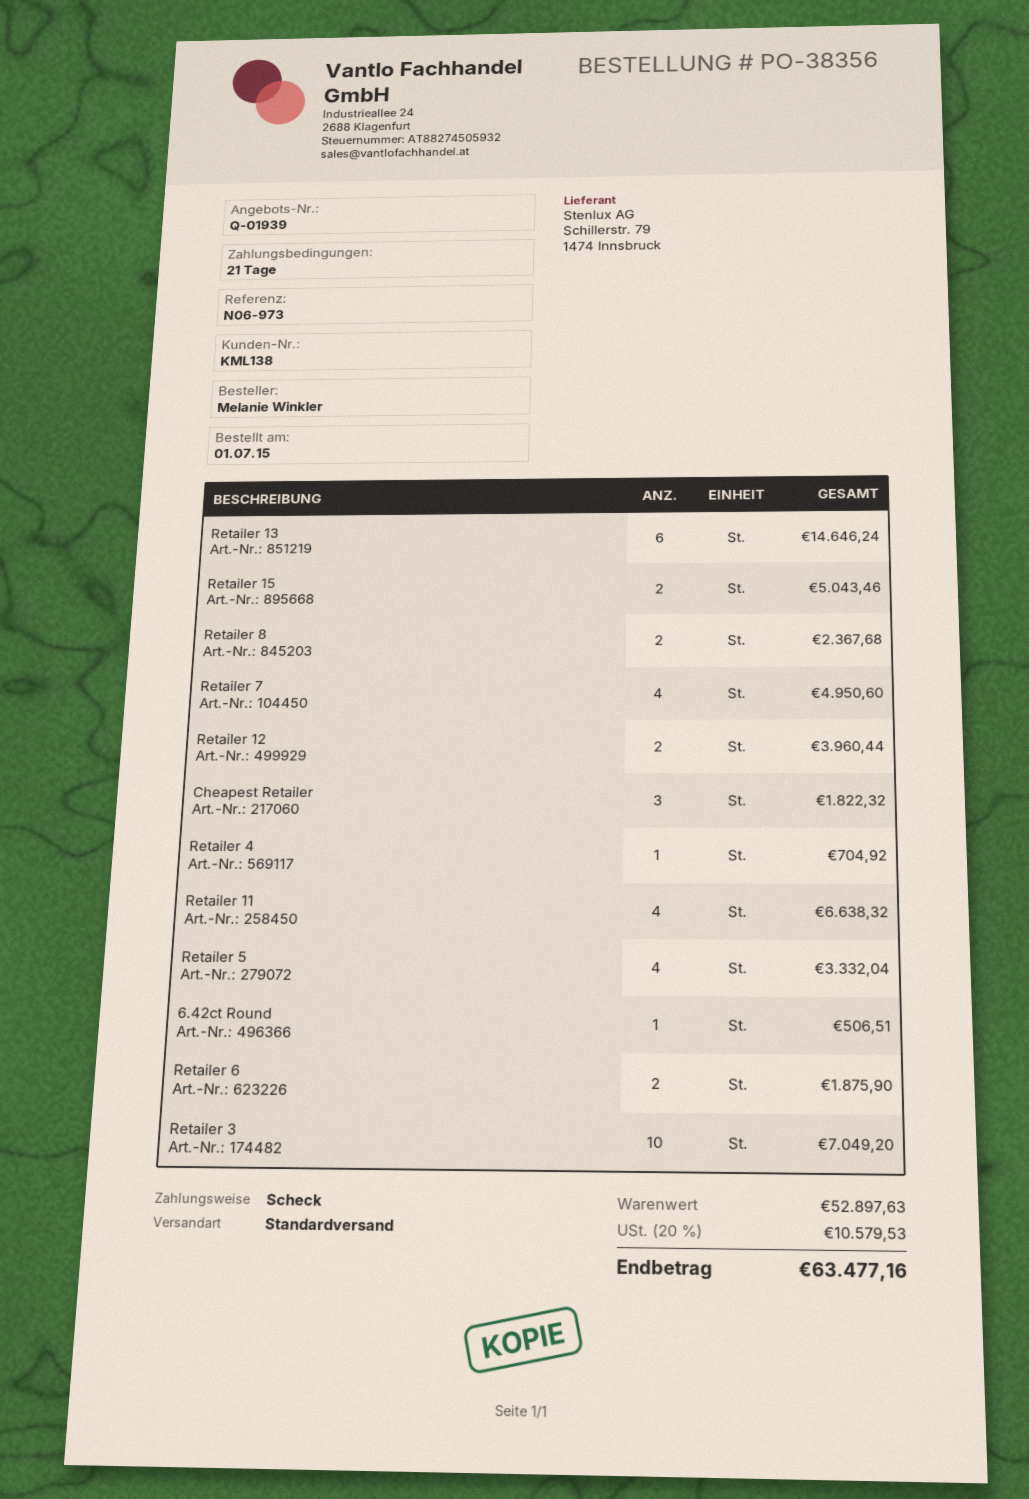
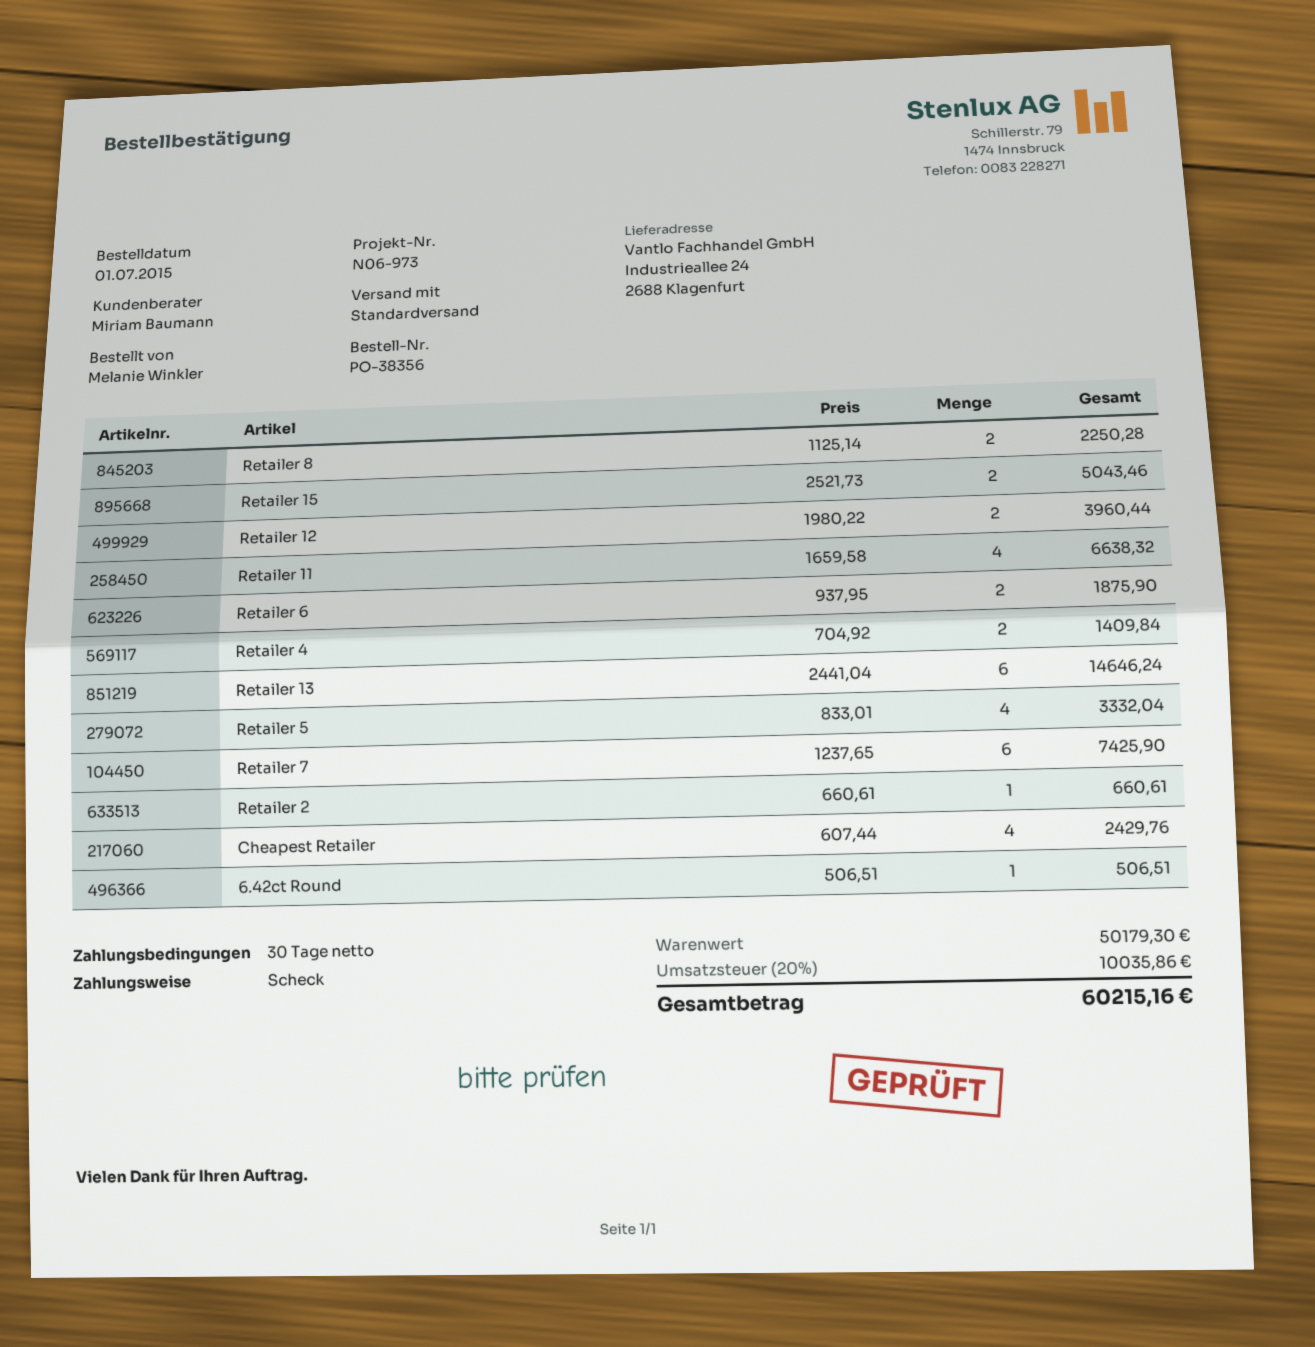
payment terms: 21 days -> 30 days
Retailer 8: 2 for 2367.68 -> 2 for 2250.28
Retailer 7: 4 for 4950.60 -> 6 for 7425.90
Cheapest Retailer: 3 for 1822.32 -> 4 for 2429.76
Retailer 4: 1 for 704.92 -> 2 for 1409.84
Retailer 3: 10 for 7049.20 -> none
Retailer 2: none -> 1 for 660.61
subtotal: 52897.63 -> 50179.30
tax: 20% = 10579.53 -> 20% = 10035.86
total: 63477.16 -> 60215.16

